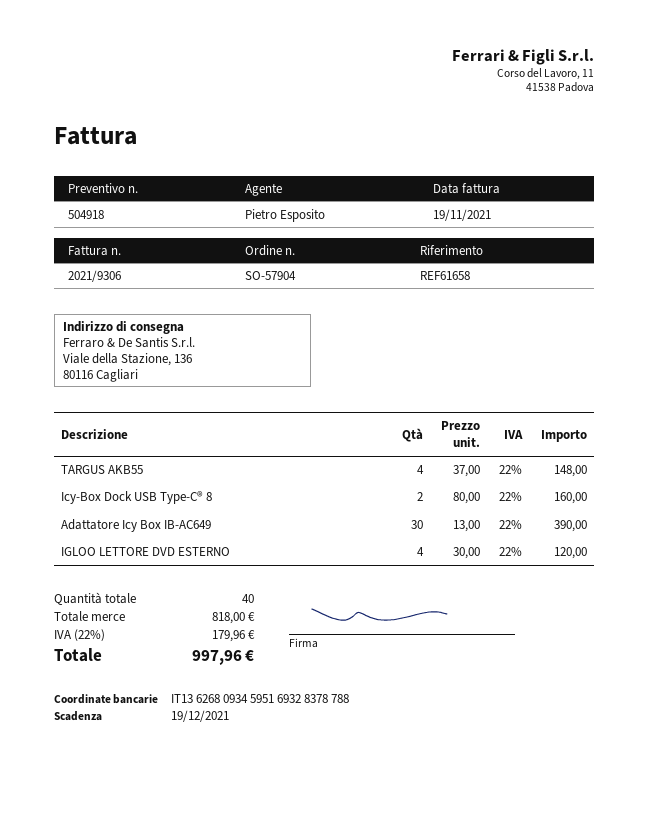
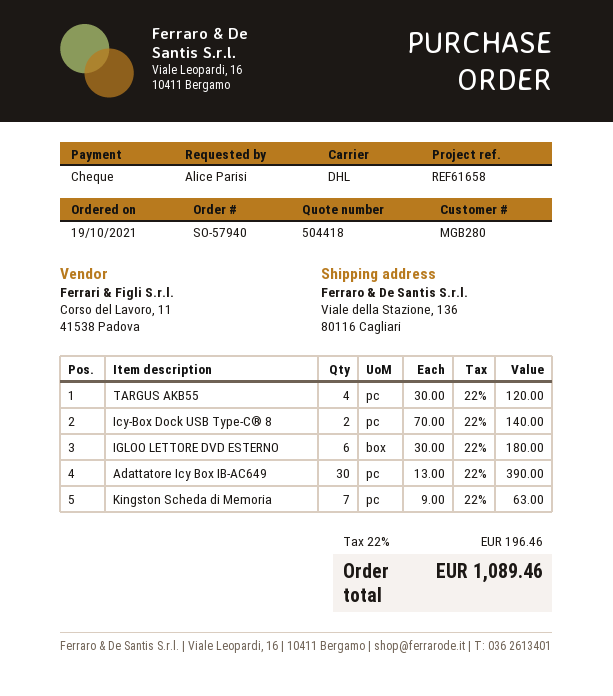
quote number: 504918 -> 504418
order number: SO-57904 -> SO-57940
TARGUS AKB55: 4 x 37.00 = 148.00 -> 4 x 30.00 = 120.00
Icy-Box Dock USB Type-C® 8: 2 x 80.00 = 160.00 -> 2 x 70.00 = 140.00
IGLOO LETTORE DVD ESTERNO: 4 x 30.00 = 120.00 -> 6 x 30.00 = 180.00
Kingston Scheda di Memoria: none -> 7 x 9.00 = 63.00
tax: 22% = 179.96 -> 22% = 196.46
total: 997.96 -> 1089.46

